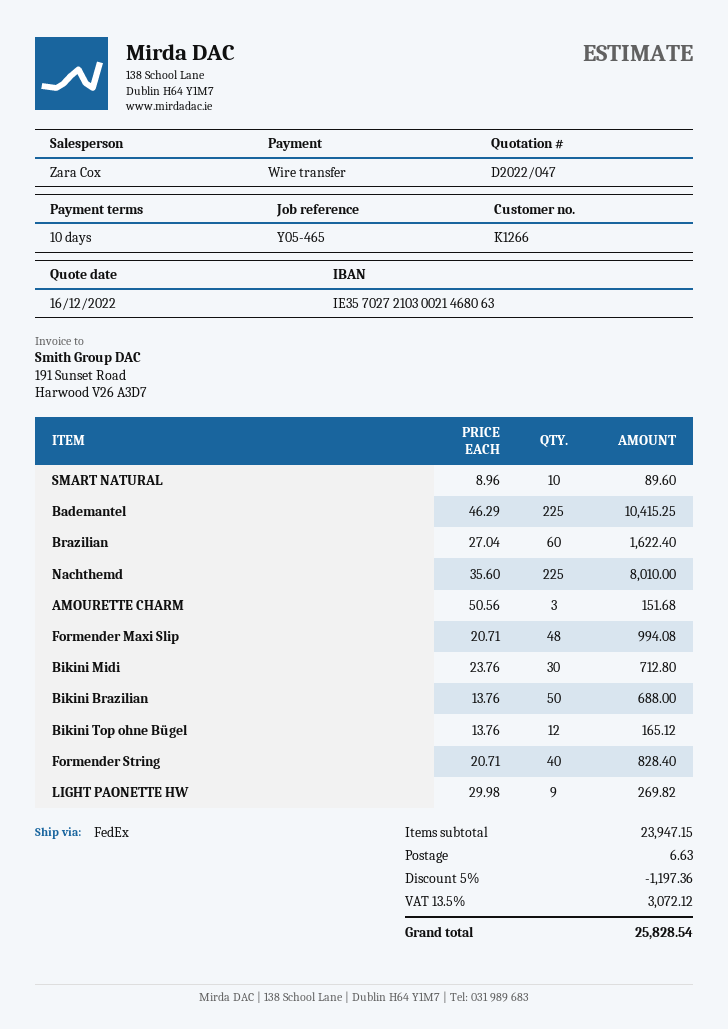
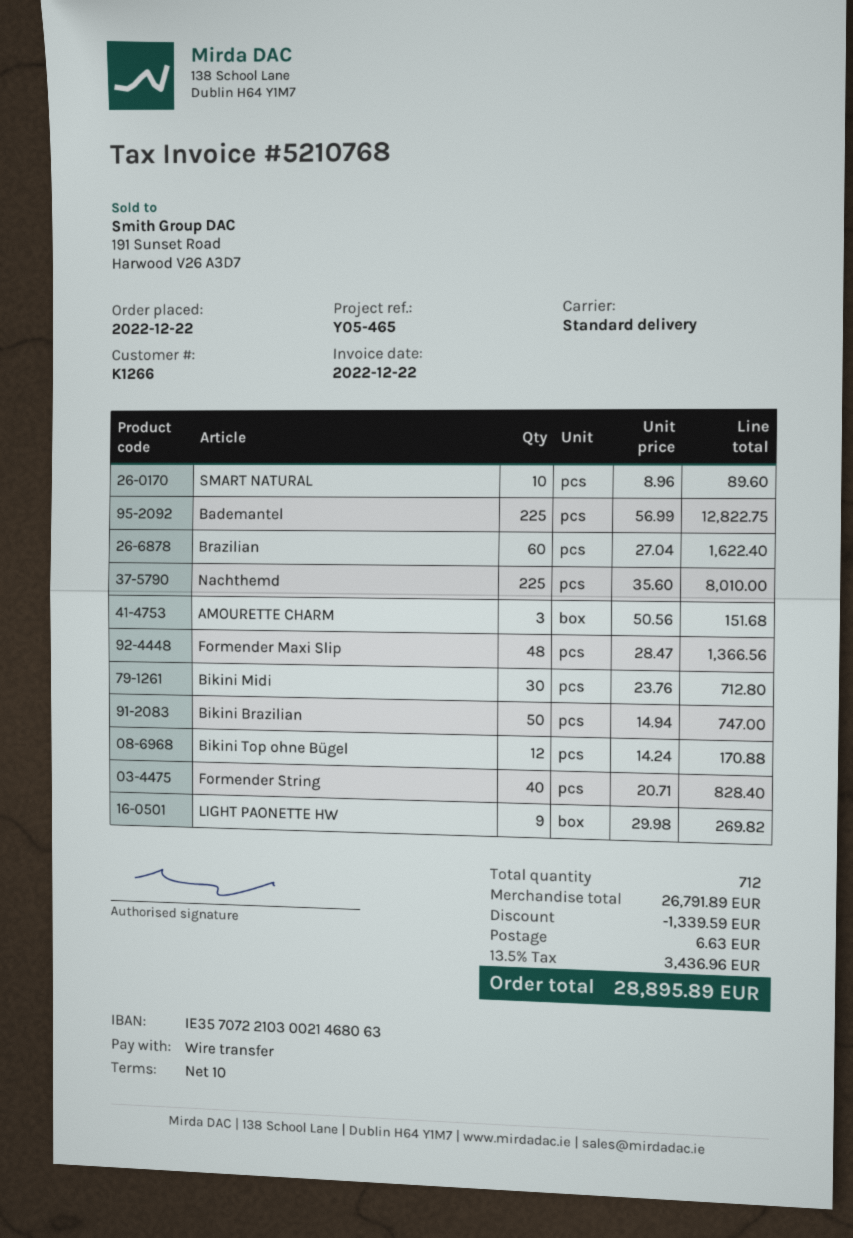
bank account: IE35702721030021468063 -> IE35707221030021468063
shipping method: FedEx -> standard
Bademantel: 225 x 46.29 = 10415.25 -> 225 x 56.99 = 12822.75
Formender Maxi Slip: 48 x 20.71 = 994.08 -> 48 x 28.47 = 1366.56
Bikini Brazilian: 50 x 13.76 = 688.00 -> 50 x 14.94 = 747.00
Bikini Top ohne Bügel: 12 x 13.76 = 165.12 -> 12 x 14.24 = 170.88
subtotal: 23947.15 -> 26791.89
discount: 1197.36 -> 1339.59
tax: 13.5% = 3072.12 -> 13.5% = 3436.96
total: 25828.54 -> 28895.89

